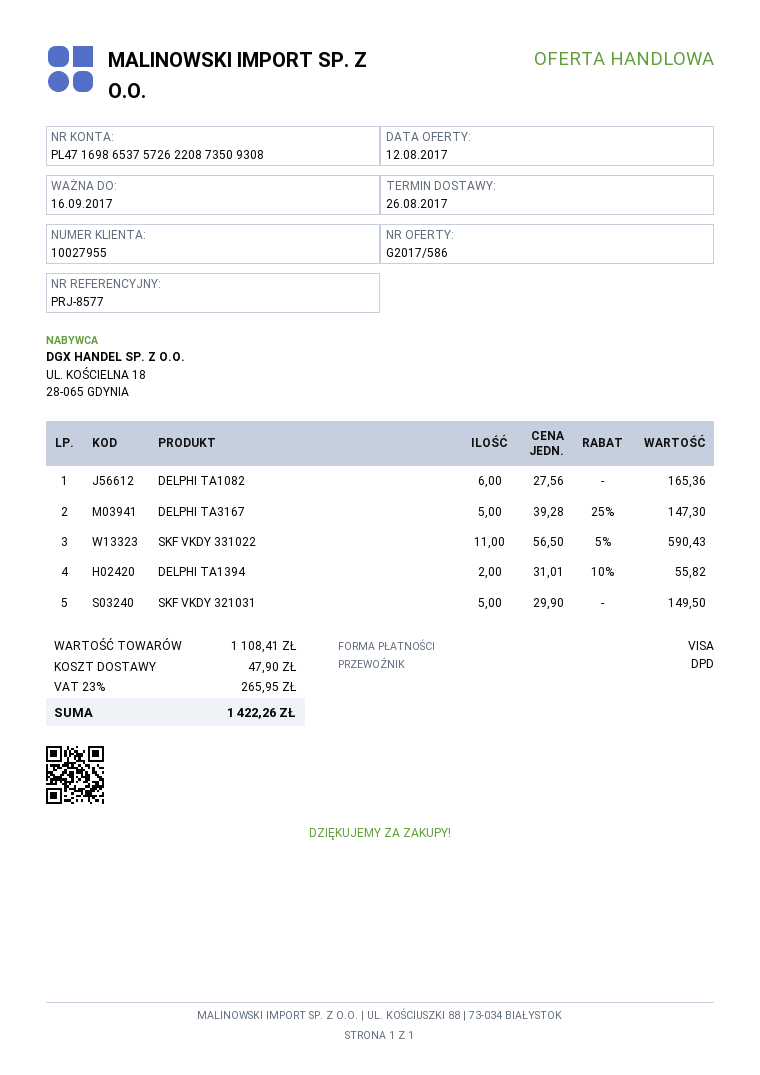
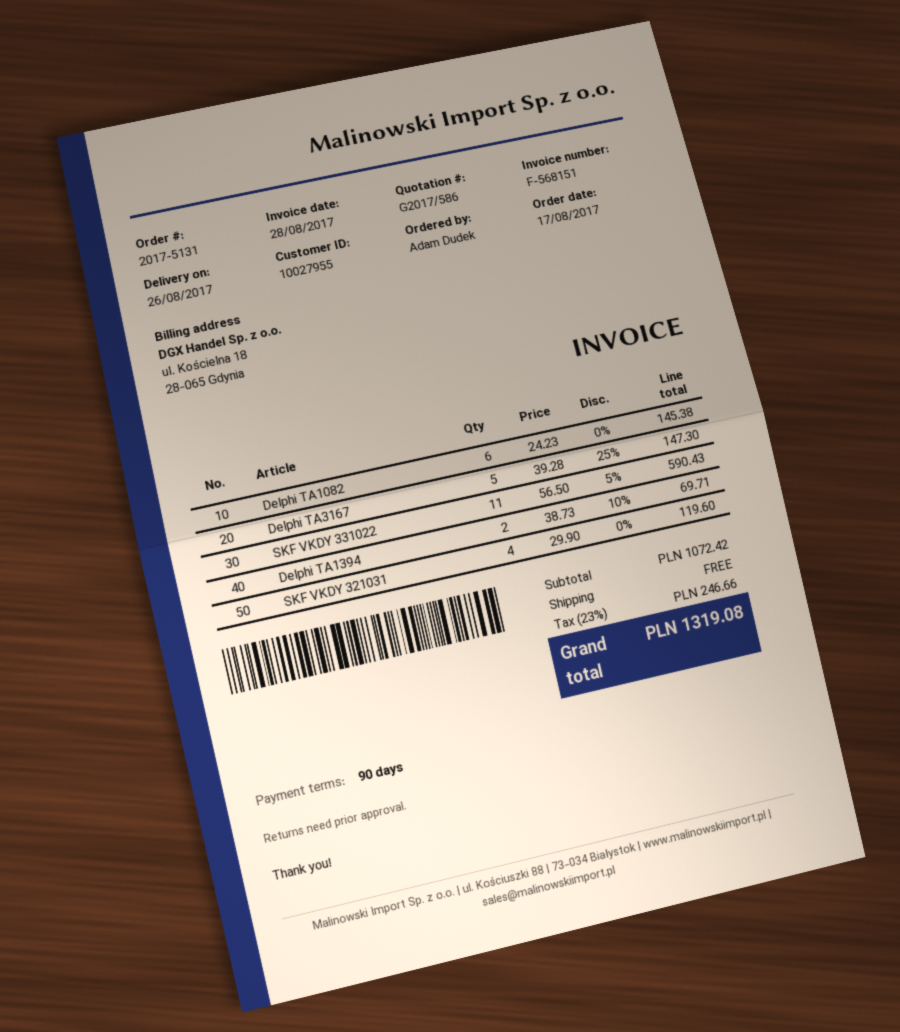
DELPHI TA1082: 6 x 27.56 = 165.36 -> 6 x 24.23 = 145.38
DELPHI TA1394: 2 x 31.01 - 10% = 55.82 -> 2 x 38.73 - 10% = 69.71
SKF VKDY 321031: 5 x 29.90 = 149.50 -> 4 x 29.90 = 119.60
subtotal: 1108.41 -> 1072.42
shipping: 47.90 -> 0.00
tax: 23% = 265.95 -> 23% = 246.66
total: 1422.26 -> 1319.08

